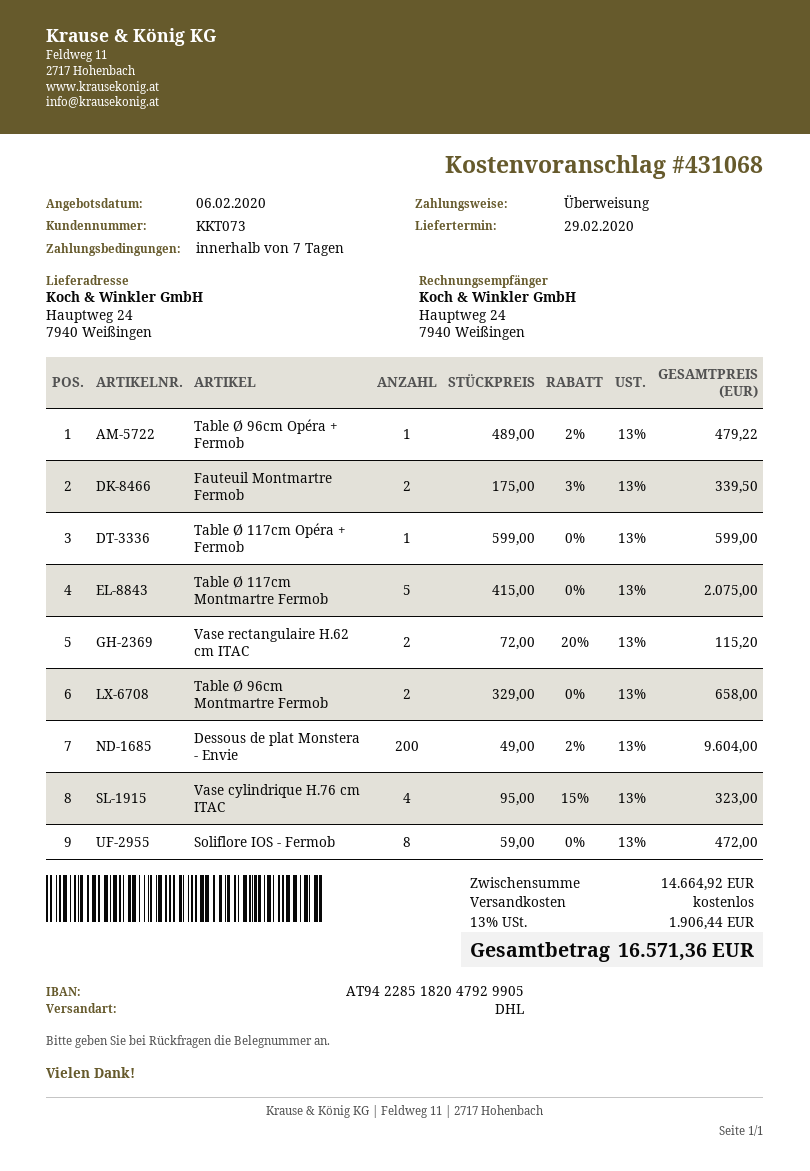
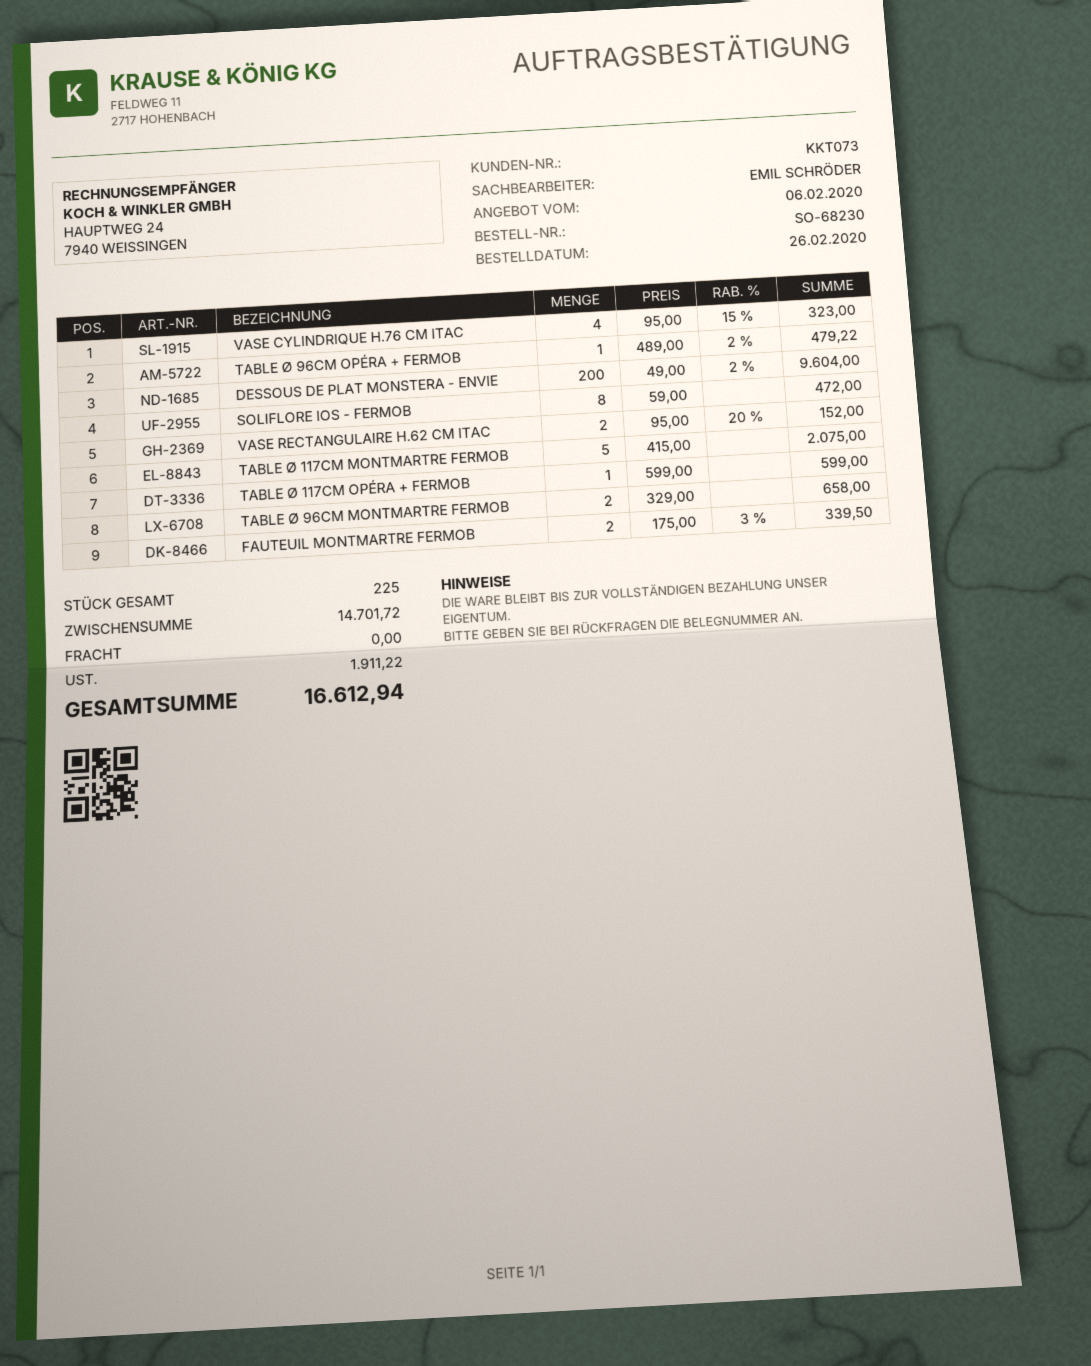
Vase rectangulaire H.62 cm ITAC: 2 x 72.00 - 20% = 115.20 -> 2 x 95.00 - 20% = 152.00
subtotal: 14664.92 -> 14701.72
tax: 1906.44 -> 1911.22
total: 16571.36 -> 16612.94

